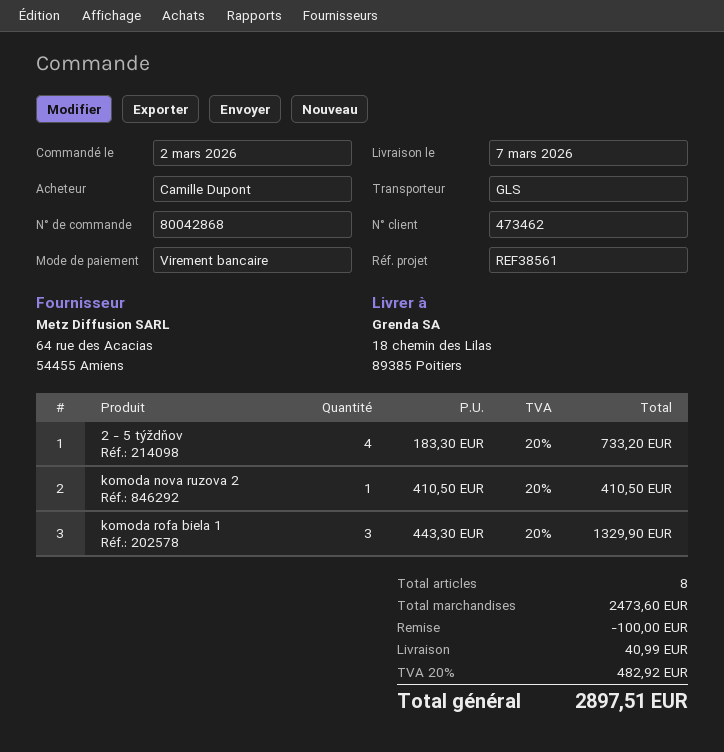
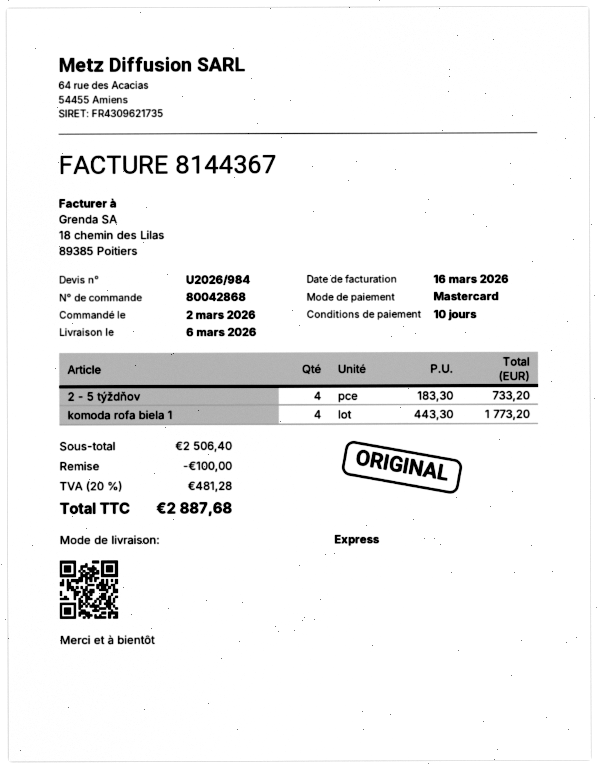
delivery date: 2026-03-07 -> 2026-03-06
payment method: bank transfer -> Mastercard
shipping method: GLS -> express
komoda nova ruzova 2: 1 x 410.50 = 410.50 -> none
komoda rofa biela 1: 3 x 443.30 = 1329.90 -> 4 x 443.30 = 1773.20
subtotal: 2473.60 -> 2506.40
shipping: 40.99 -> none
tax: 20% = 482.92 -> 20% = 481.28
total: 2897.51 -> 2887.68

